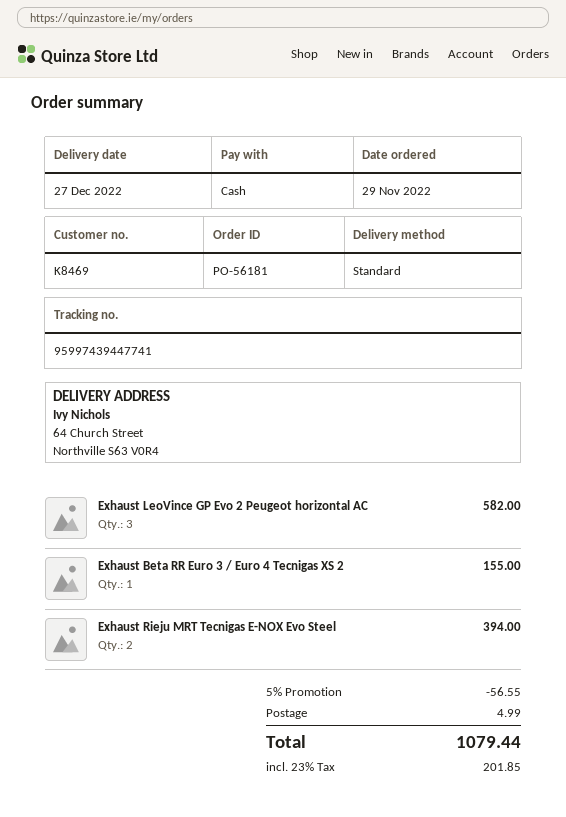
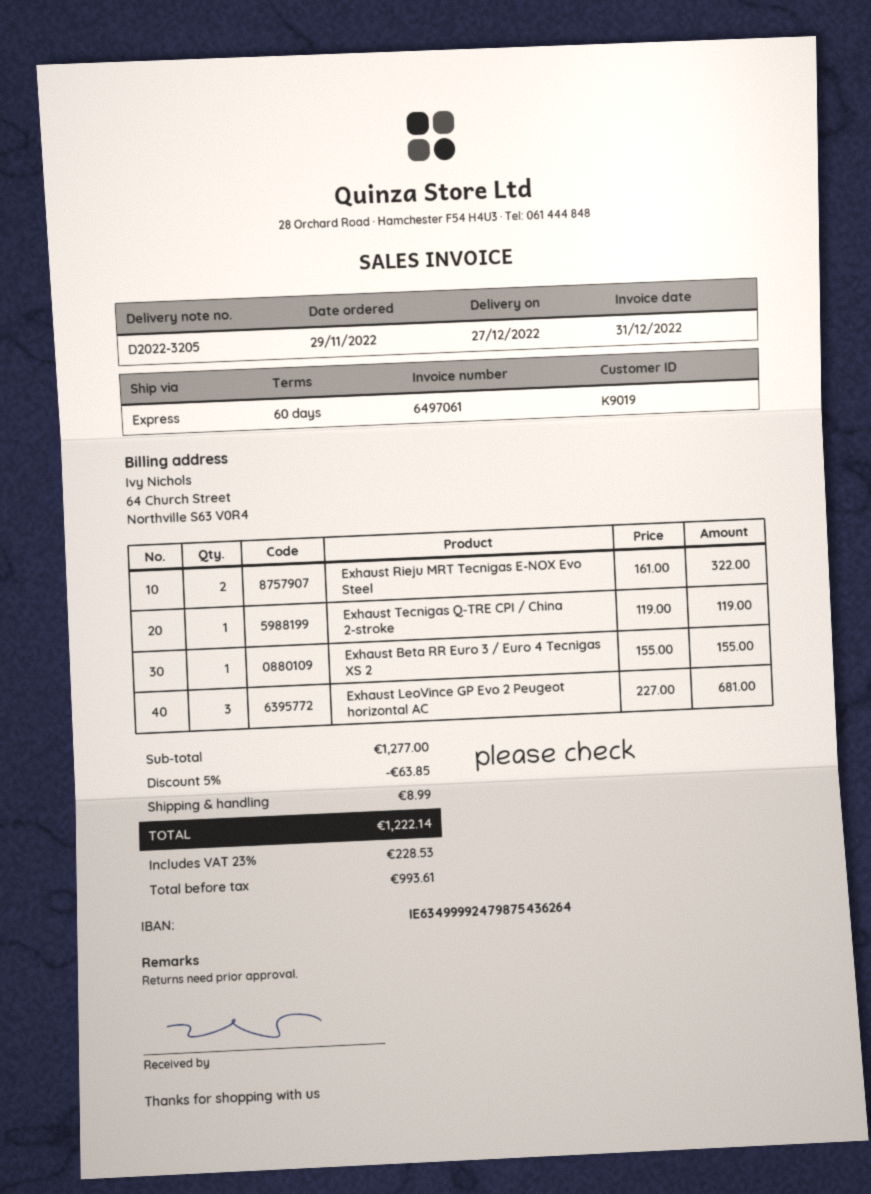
customer number: K8469 -> K9019
shipping method: standard -> express
Exhaust LeoVince GP Evo 2 Peugeot horizontal AC: 3 for 582.00 -> 3 for 681.00
Exhaust Rieju MRT Tecnigas E-NOX Evo Steel: 2 for 394.00 -> 2 for 322.00
Exhaust Tecnigas Q-TRE CPI / China 2-stroke: none -> 1 for 119.00
discount: 5% = 56.55 -> 5% = 63.85
shipping: 4.99 -> 8.99
tax: 23% = 201.85 -> 23% = 228.53
total: 1079.44 -> 1222.14

